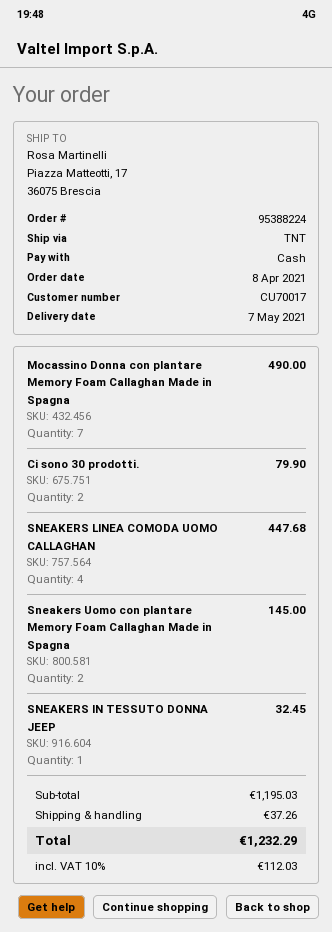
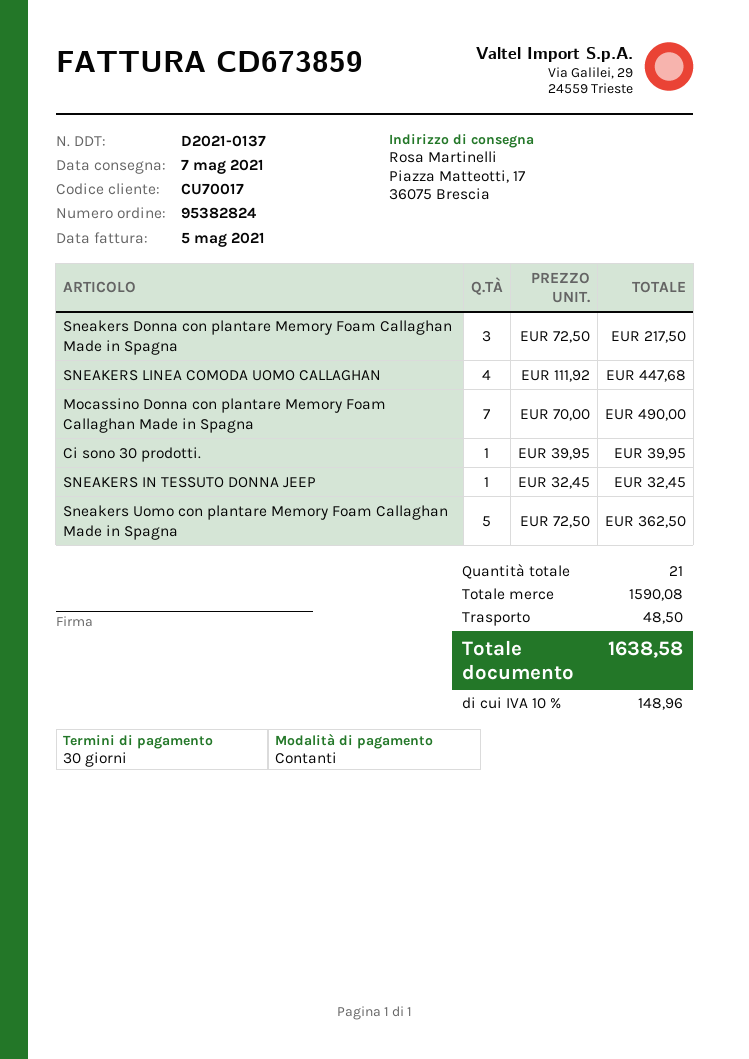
order number: 95388224 -> 95382824
Ci sono 30 prodotti.: 2 for 79.90 -> 1 for 39.95
Sneakers Uomo con plantare Memory Foam Callaghan Made in Spagna: 2 for 145.00 -> 5 for 362.50
Sneakers Donna con plantare Memory Foam Callaghan Made in Spagna: none -> 3 for 217.50
subtotal: 1195.03 -> 1590.08
shipping: 37.26 -> 48.50
tax: 10% = 112.03 -> 10% = 148.96
total: 1232.29 -> 1638.58

